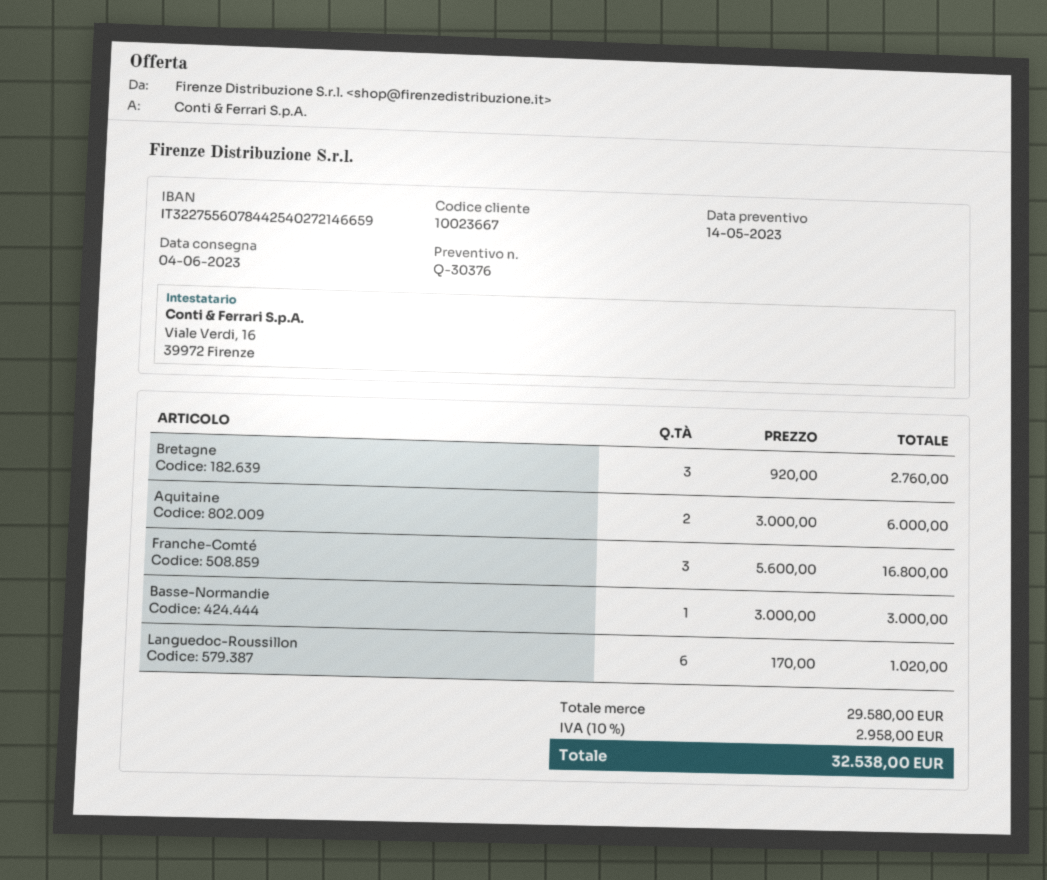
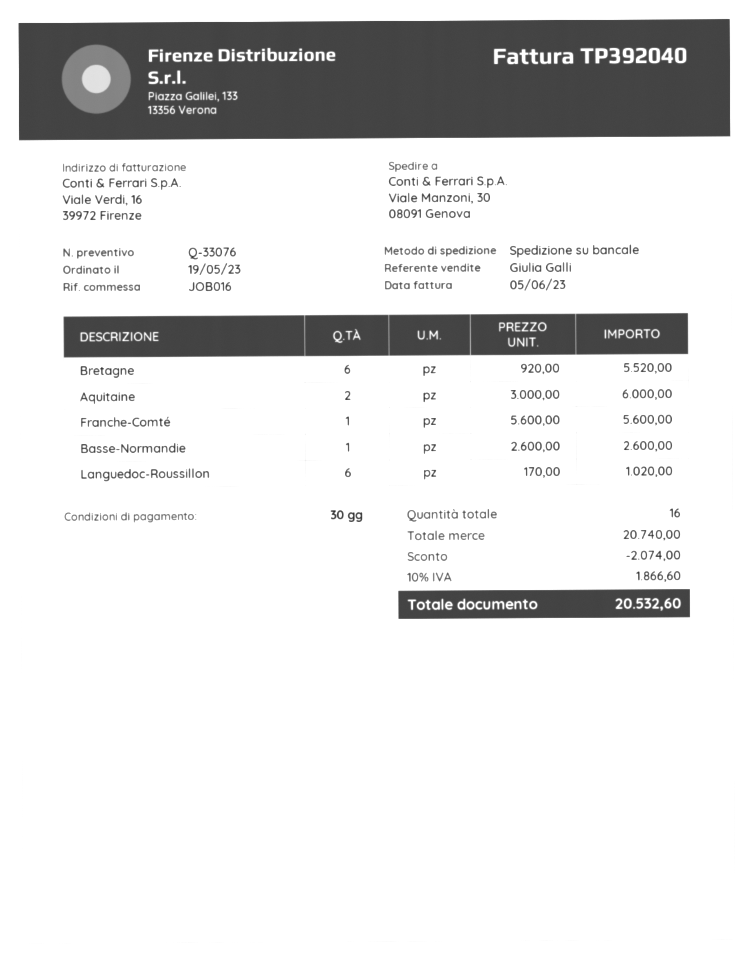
quote number: Q-30376 -> Q-33076
Bretagne: 3 x 920.00 = 2760.00 -> 6 x 920.00 = 5520.00
Franche-Comté: 3 x 5600.00 = 16800.00 -> 1 x 5600.00 = 5600.00
Basse-Normandie: 1 x 3000.00 = 3000.00 -> 1 x 2600.00 = 2600.00
subtotal: 29580.00 -> 20740.00
discount: none -> 2074.00
tax: 10% = 2958.00 -> 10% = 1866.60
total: 32538.00 -> 20532.60

